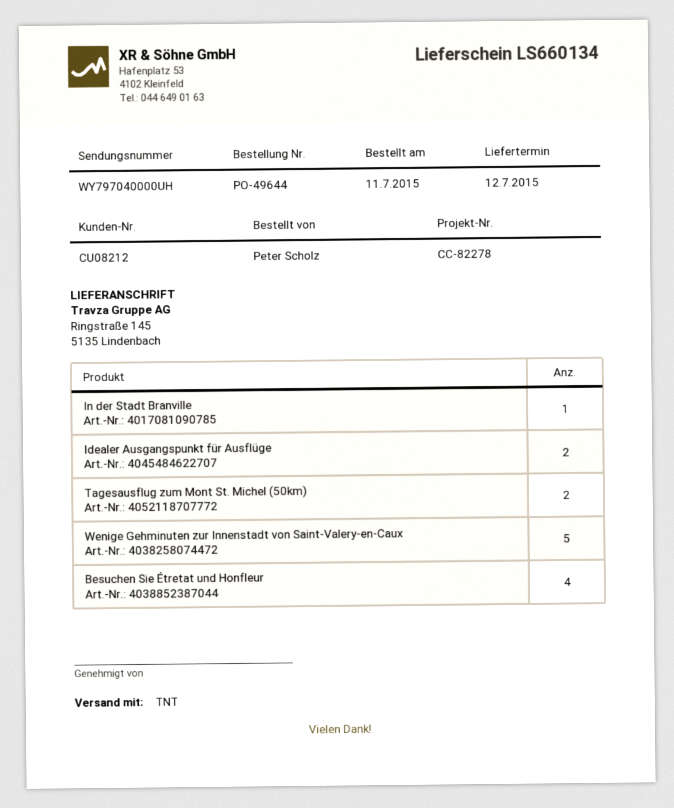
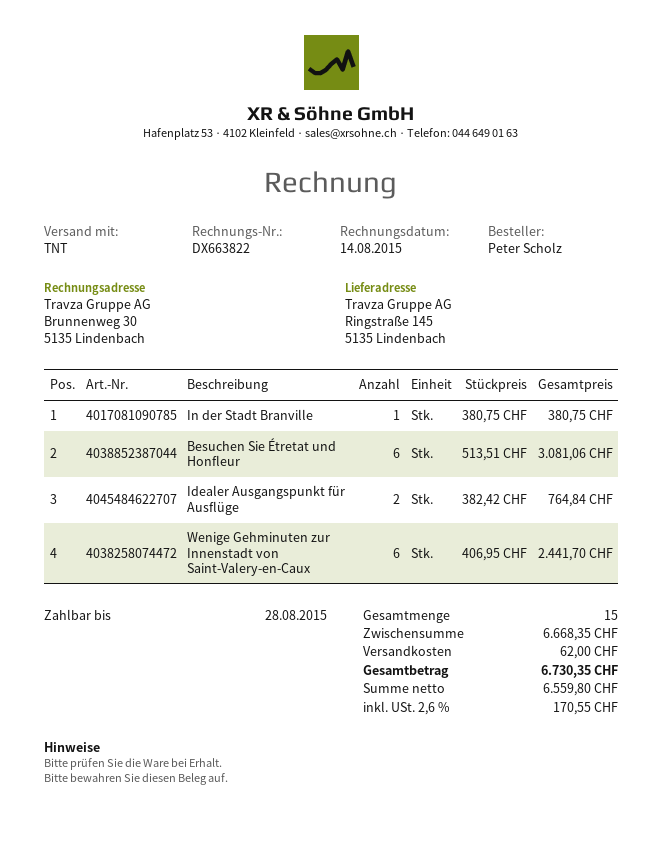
Tagesausflug zum Mont St. Michel (50km): 2 -> none
Wenige Gehminuten zur Innenstadt von Saint-Valery-en-Caux: 5 -> 6
Besuchen Sie Étretat und Honfleur: 4 -> 6

